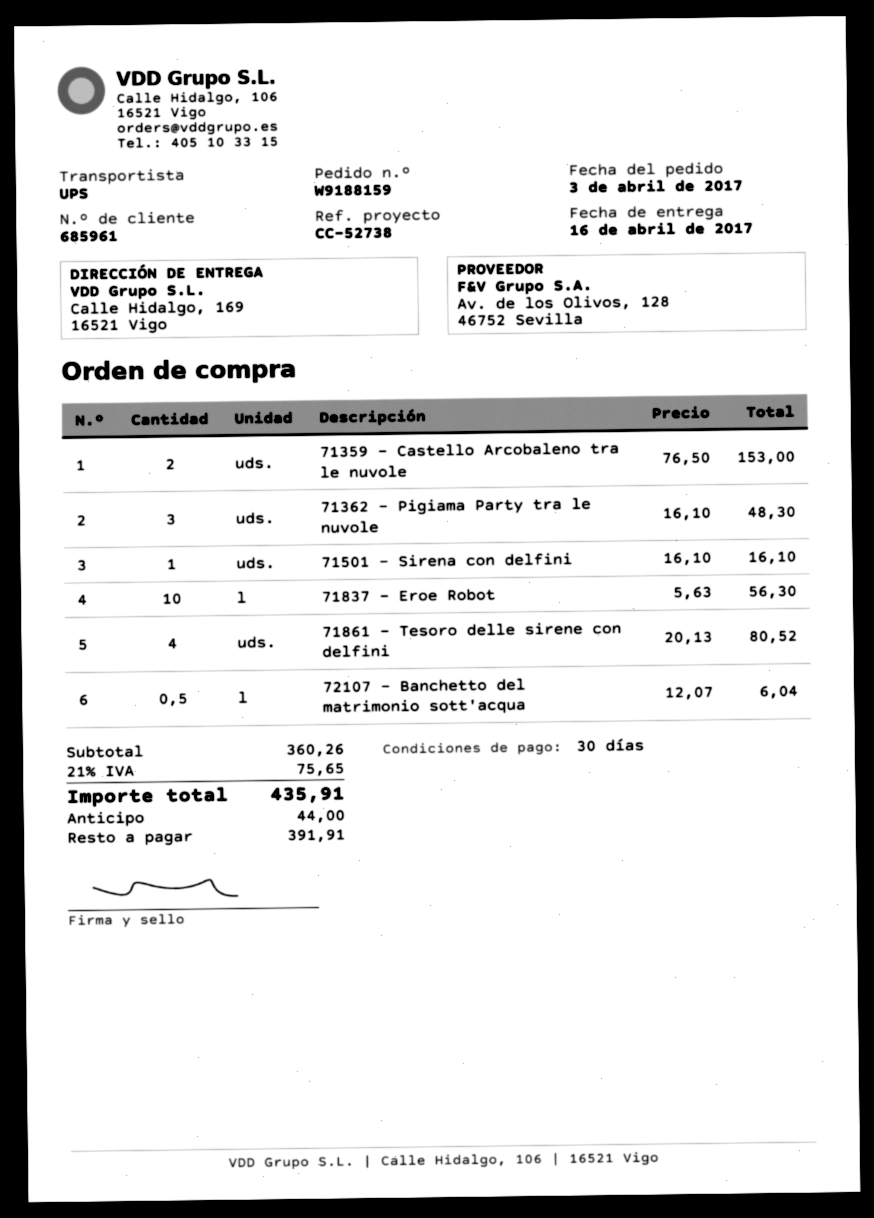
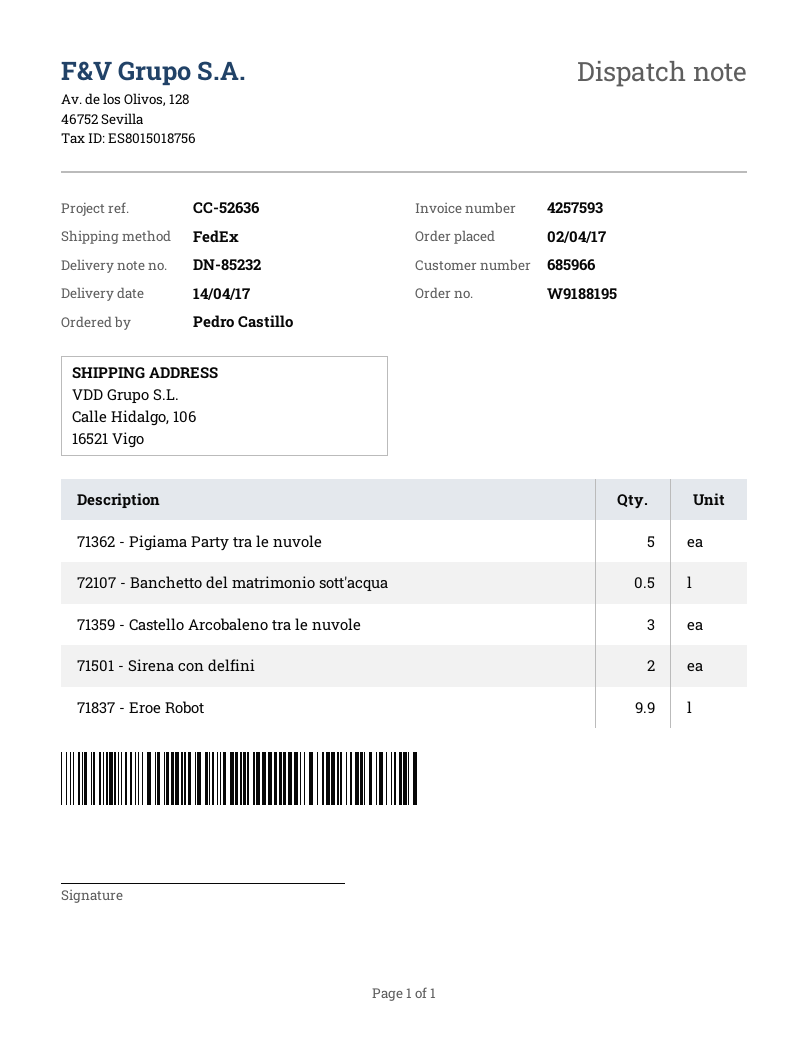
order number: W9188159 -> W9188195
order date: 2017-04-03 -> 2017-04-02
delivery date: 2017-04-16 -> 2017-04-14
customer number: 685961 -> 685966
reference: CC-52738 -> CC-52636
shipping method: UPS -> FedEx
ship to: Calle Hidalgo, 169, 16521 Vigo -> Calle Hidalgo, 106, 16521 Vigo
71359 - Castello Arcobaleno tra le nuvole: 2 -> 3
71362 - Pigiama Party tra le nuvole: 3 -> 5
71501 - Sirena con delfini: 1 -> 2
71837 - Eroe Robot: 10 -> 9.9
71861 - Tesoro delle sirene con delfini: 4 -> none

